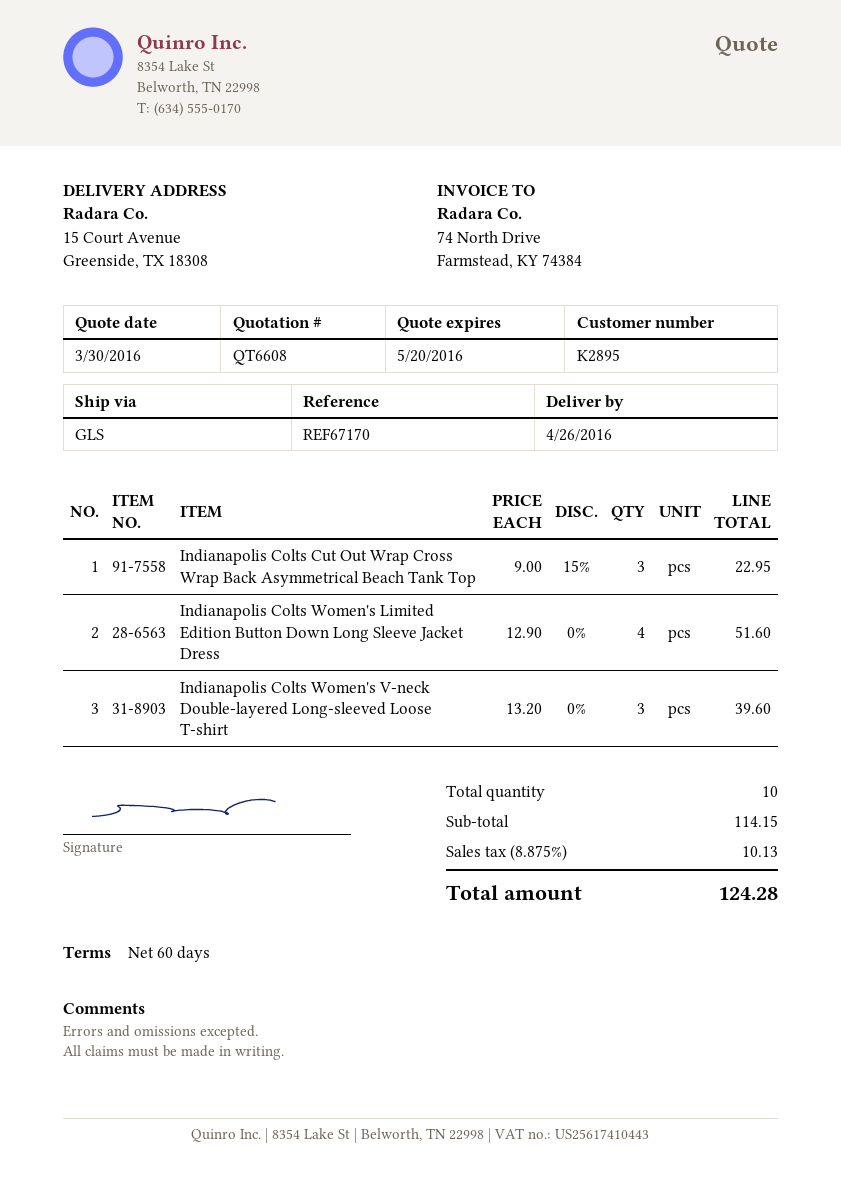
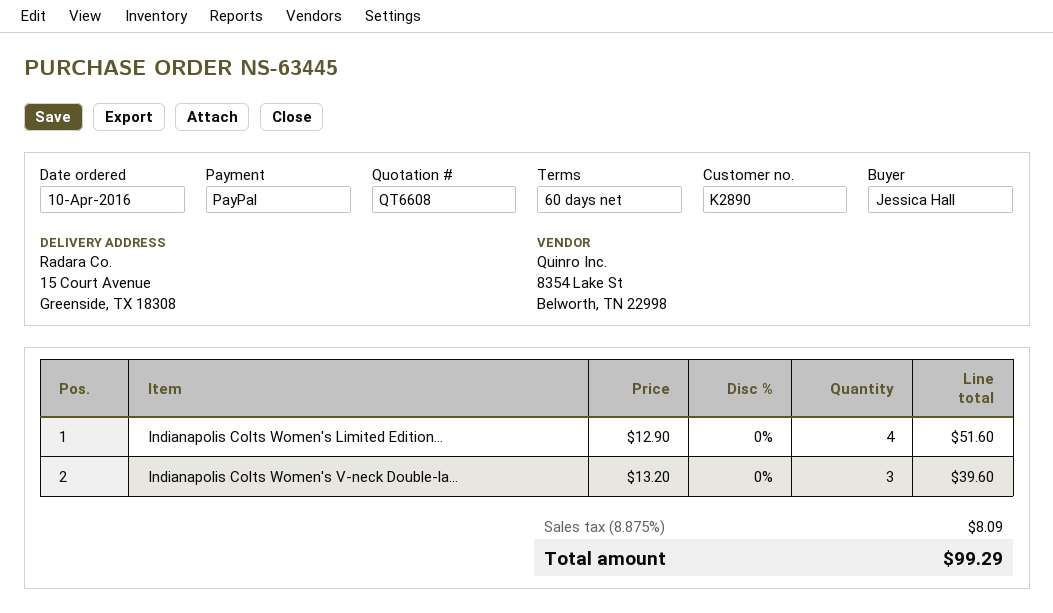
customer number: K2895 -> K2890
Indianapolis Colts Cut Out Wrap Cross Wrap Back Asymmetrical Beach Tank Top: 3 x 9.00 - 15% = 22.95 -> none
tax: 8.875% = 10.13 -> 8.875% = 8.09
total: 124.28 -> 99.29

